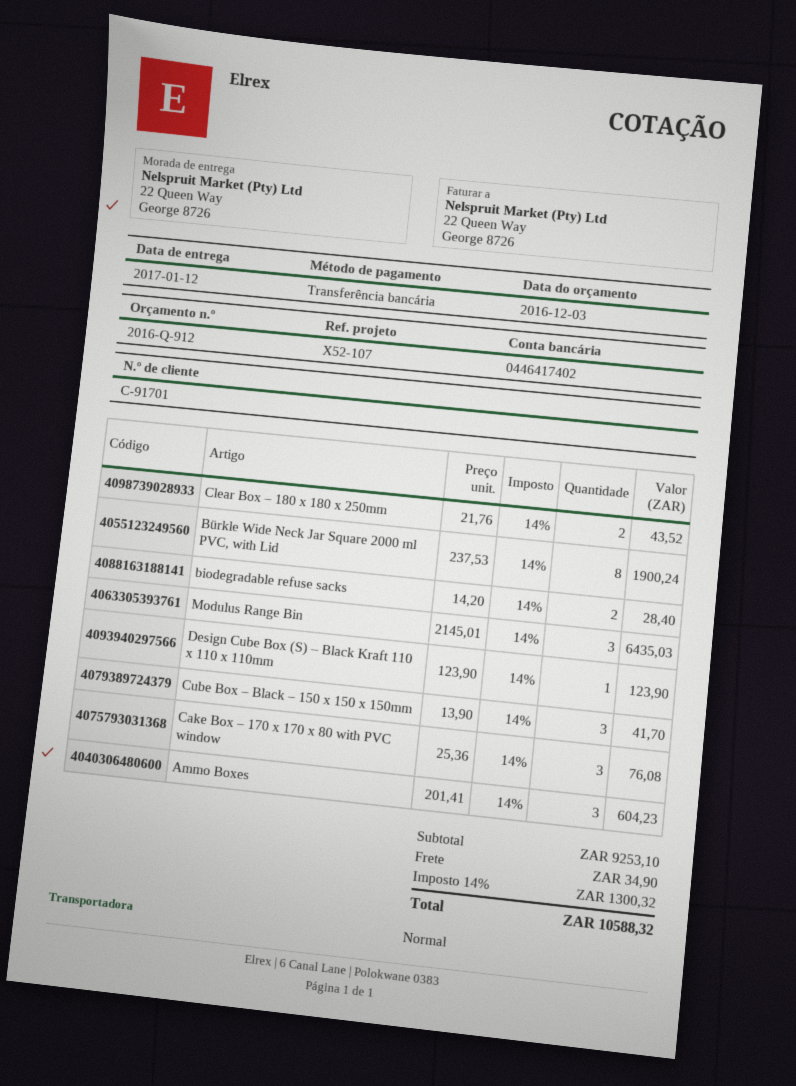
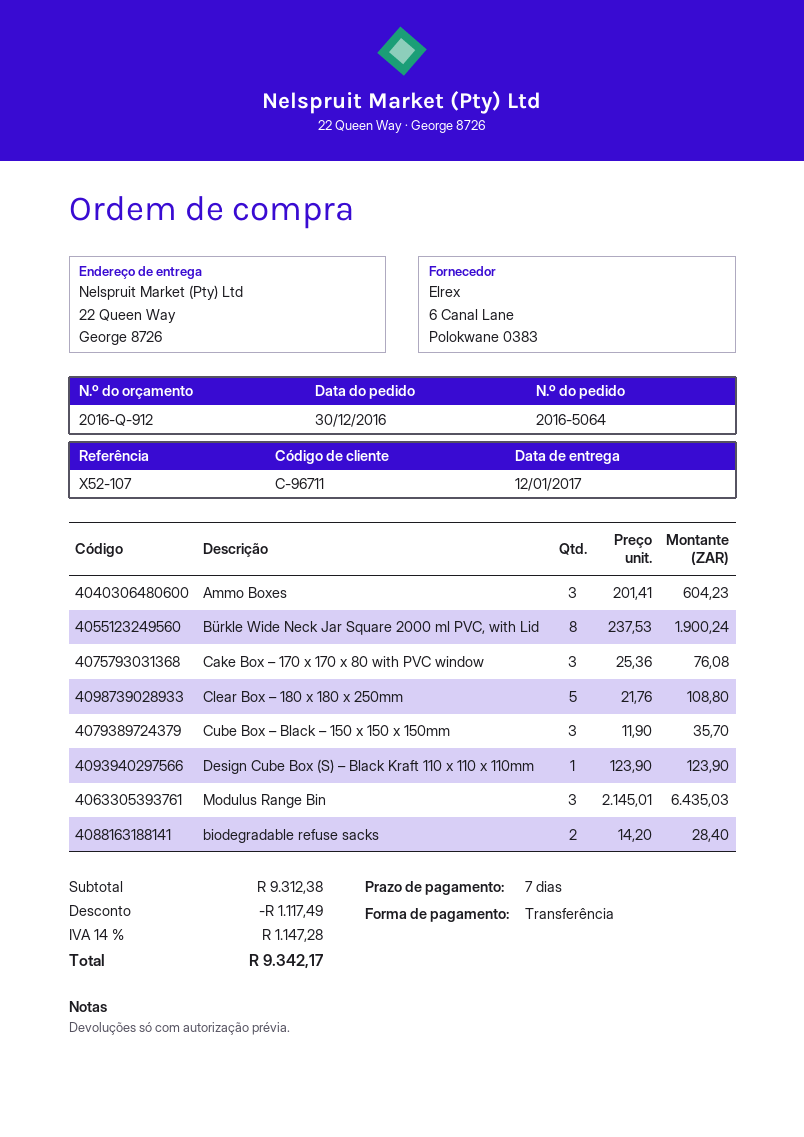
customer number: C-91701 -> C-96711
Clear Box – 180 x 180 x 250mm: 2 x 21.76 = 43.52 -> 5 x 21.76 = 108.80
Cube Box – Black – 150 x 150 x 150mm: 3 x 13.90 = 41.70 -> 3 x 11.90 = 35.70
subtotal: 9253.10 -> 9312.38
discount: none -> 1117.49
shipping: 34.90 -> none
tax: 14% = 1300.32 -> 14% = 1147.28
total: 10588.32 -> 9342.17

